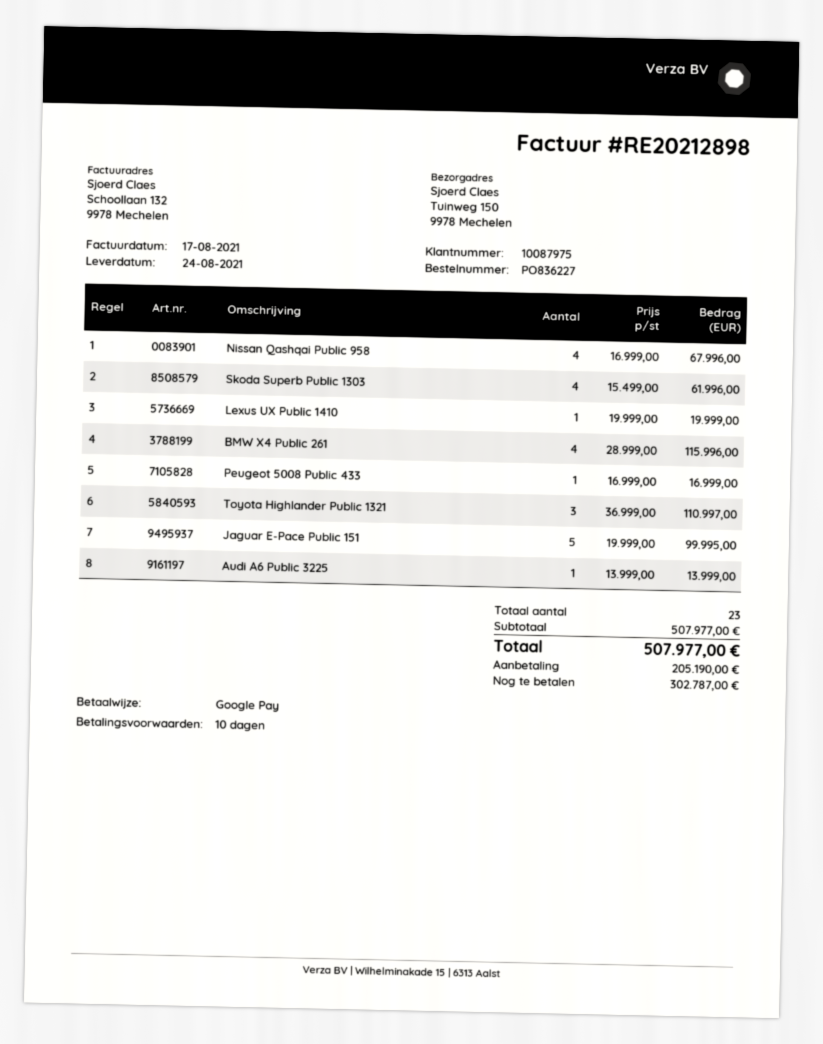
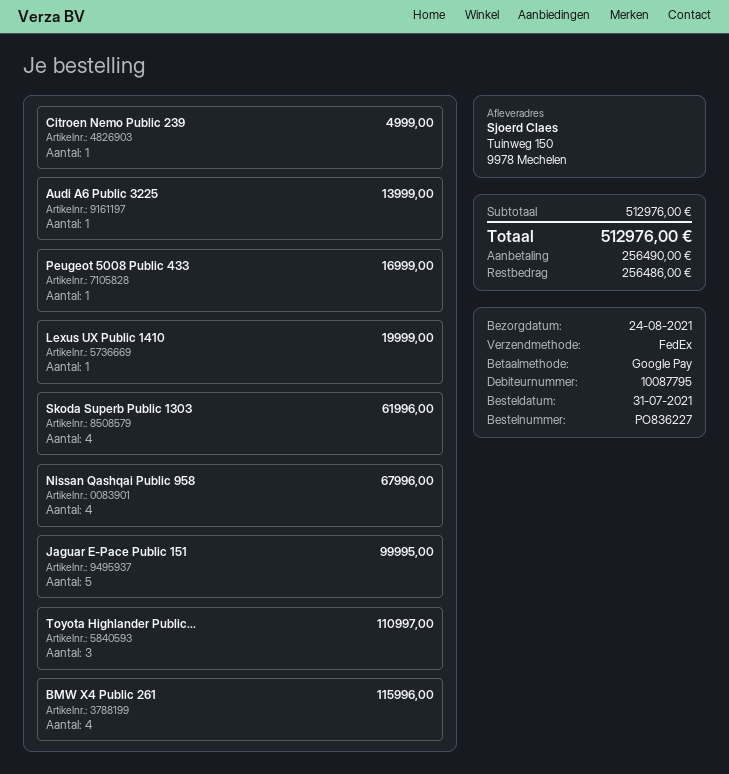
customer number: 10087975 -> 10087795
Citroen Nemo Public 239: none -> 1 for 4999.00
subtotal: 507977.00 -> 512976.00
total: 507977.00 -> 512976.00
deposit: 205190.00 -> 256490.00
balance: 302787.00 -> 256486.00

